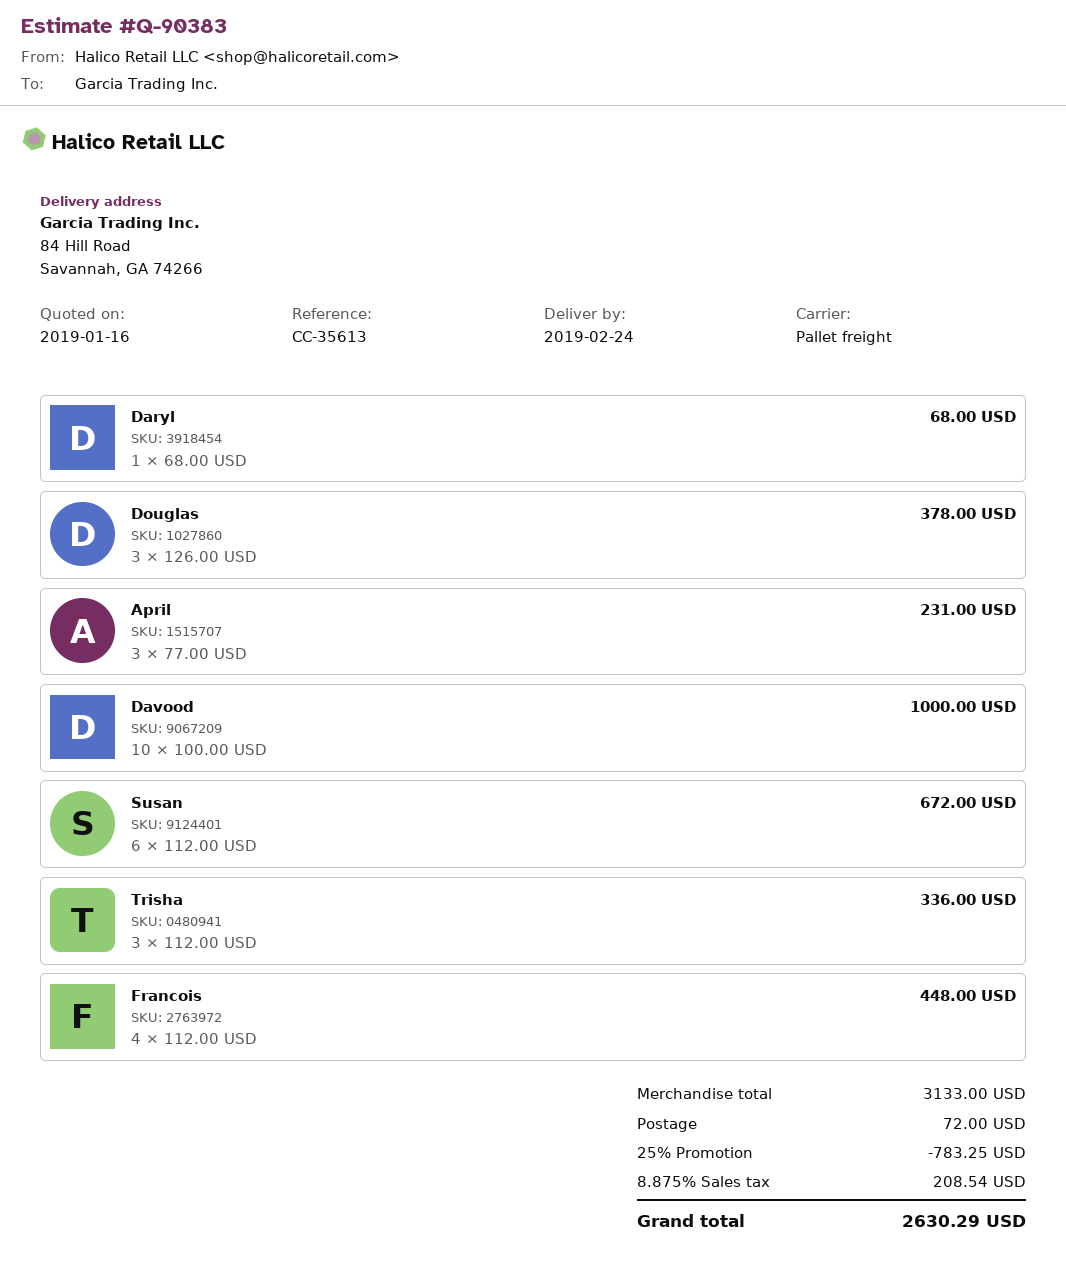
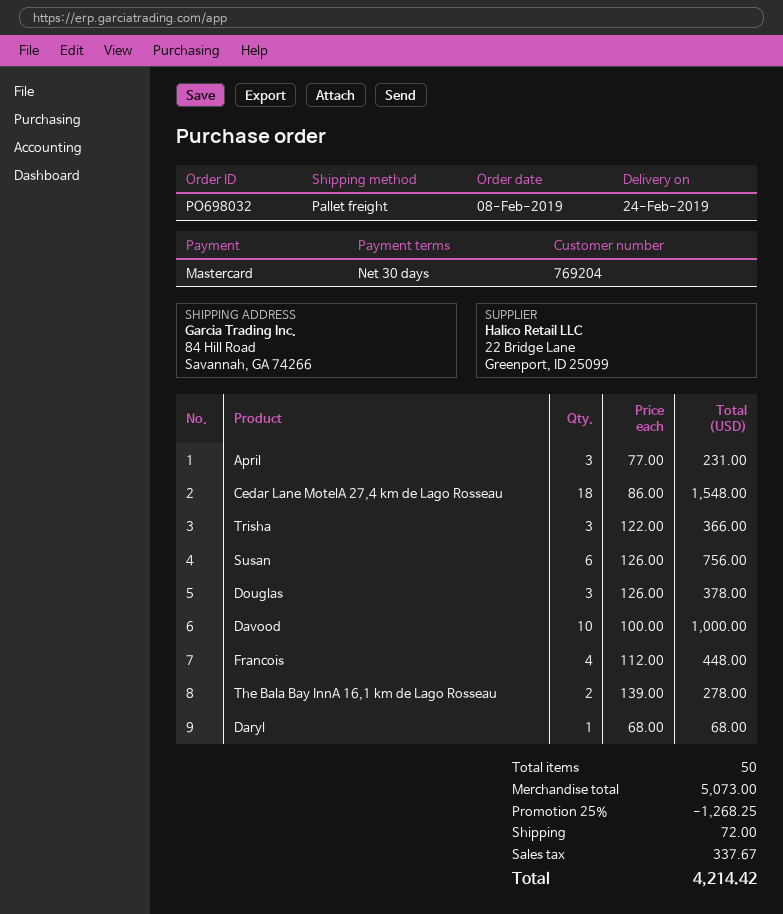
Susan: 6 x 112.00 = 672.00 -> 6 x 126.00 = 756.00
Trisha: 3 x 112.00 = 336.00 -> 3 x 122.00 = 366.00
Cedar Lane MotelA 27,4 km de Lago Rosseau: none -> 18 x 86.00 = 1548.00
The Bala Bay InnA 16,1 km de Lago Rosseau: none -> 2 x 139.00 = 278.00
subtotal: 3133.00 -> 5073.00
discount: 25% = 783.25 -> 25% = 1268.25
tax: 208.54 -> 337.67
total: 2630.29 -> 4214.42

